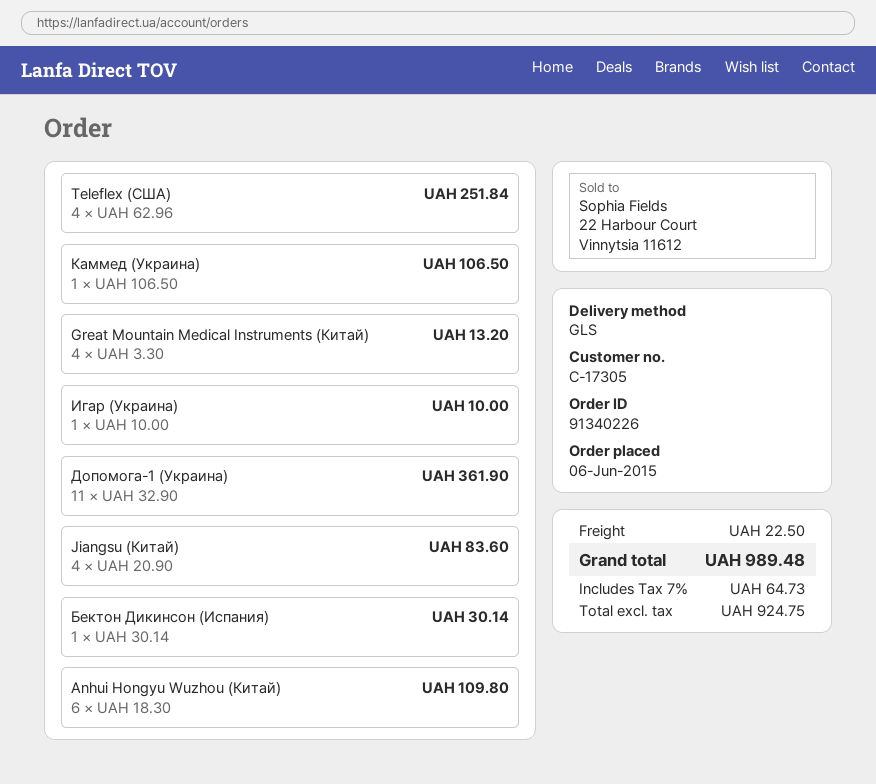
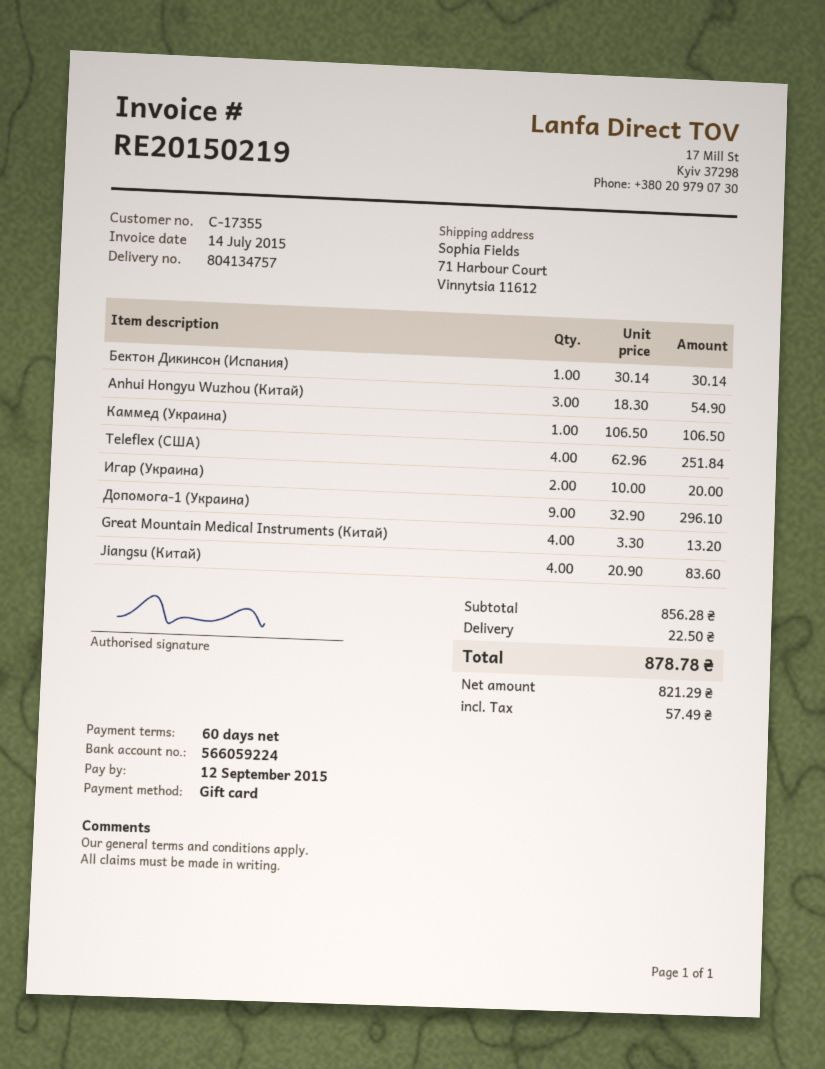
customer number: C-17305 -> C-17355
Игар (Украина): 1 x 10.00 = 10.00 -> 2 x 10.00 = 20.00
Допомога-1 (Украина): 11 x 32.90 = 361.90 -> 9 x 32.90 = 296.10
Anhui Hongyu Wuzhou (Китай): 6 x 18.30 = 109.80 -> 3 x 18.30 = 54.90
net: 924.75 -> 821.29
tax: 64.73 -> 57.49
total: 989.48 -> 878.78

